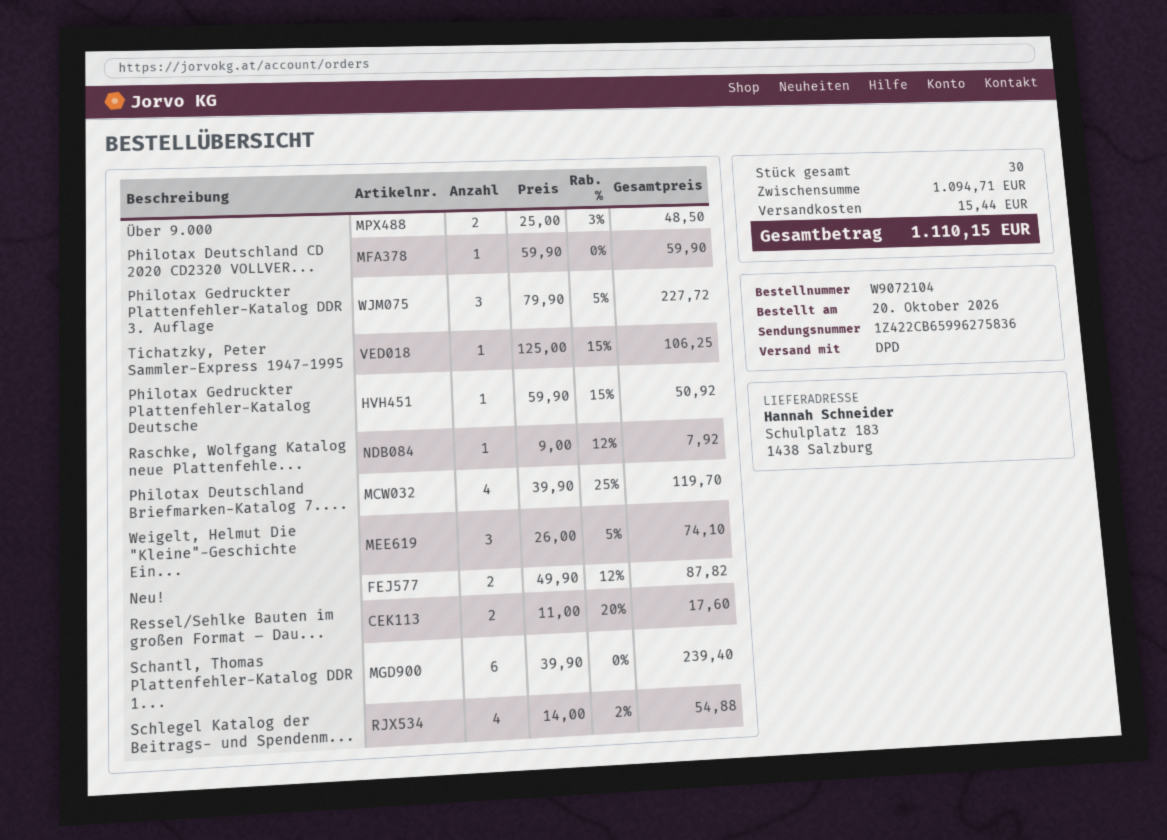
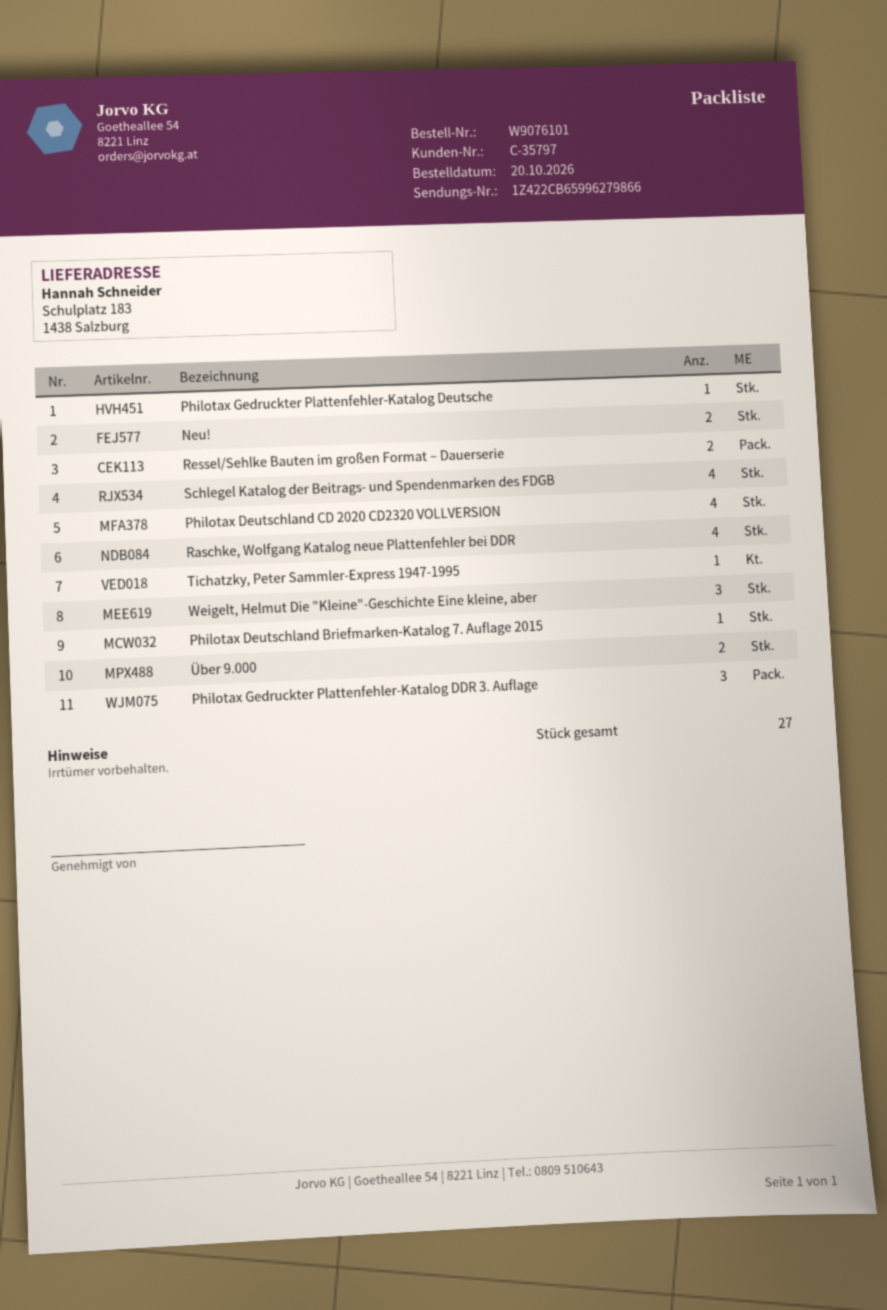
order number: W9072104 -> W9076101
tracking number: 1Z422CB65996275836 -> 1Z422CB65996279866
Philotax Deutschland CD 2020 CD2320 VOLLVER...: 1 -> 4
Raschke, Wolfgang Katalog neue Plattenfehle...: 1 -> 4
Philotax Deutschland Briefmarken-Katalog 7....: 4 -> 1
Schantl, Thomas Plattenfehler-Katalog DDR 1...: 6 -> none
total quantity: 30 -> 27

